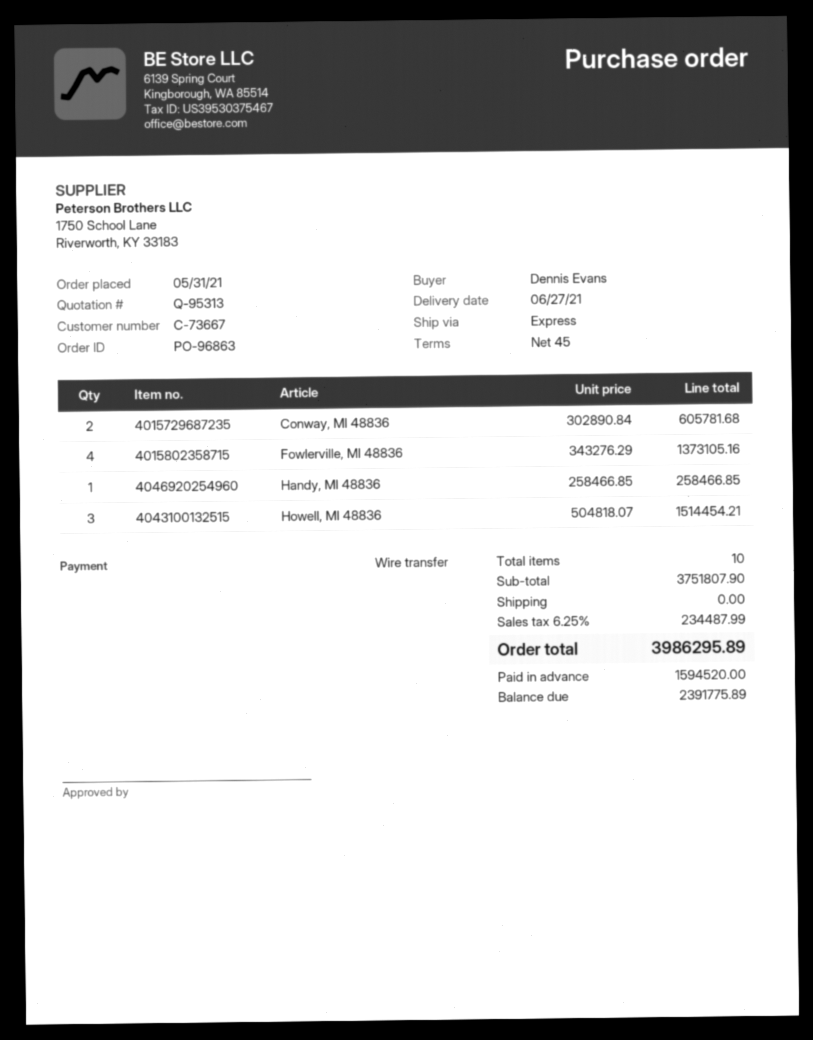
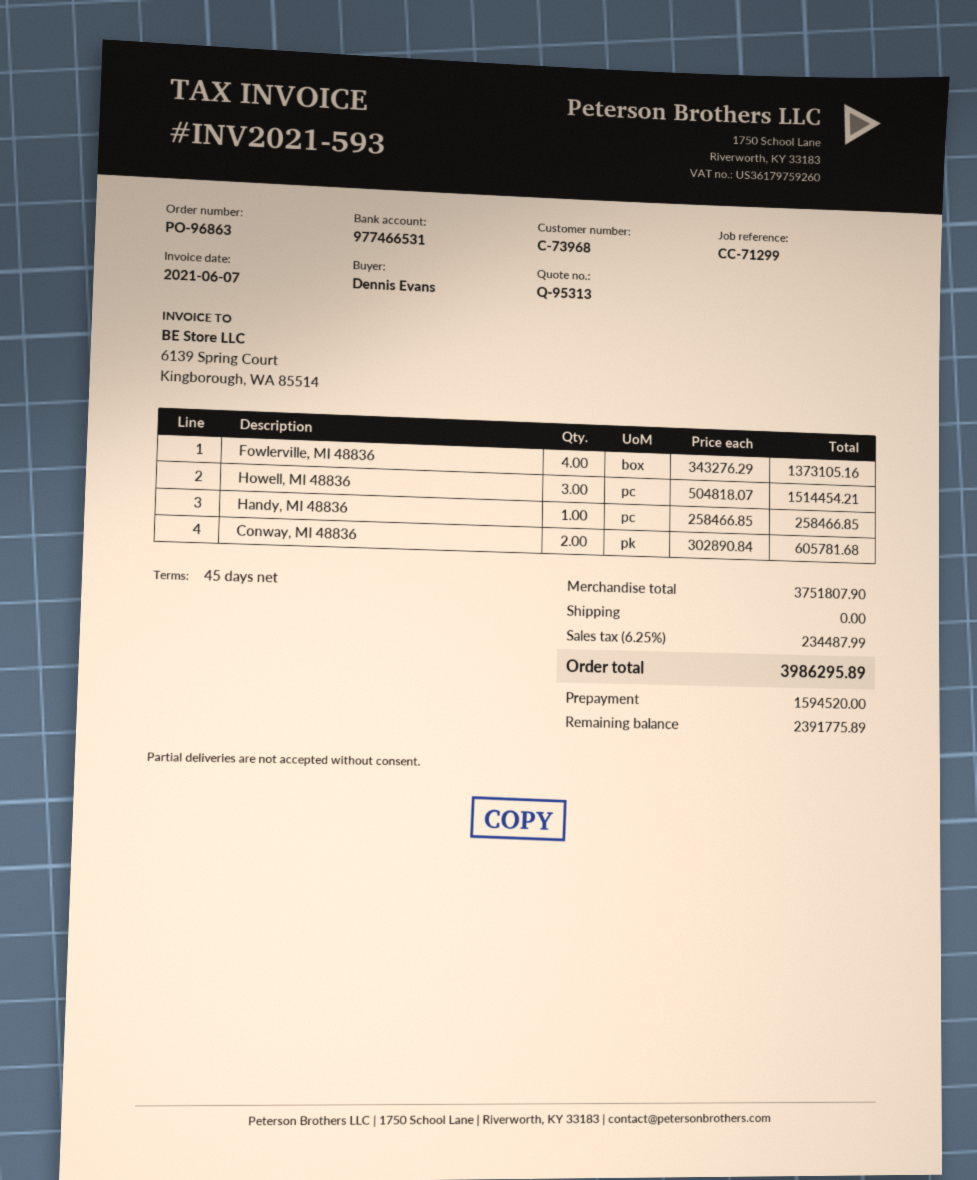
customer number: C-73667 -> C-73968

